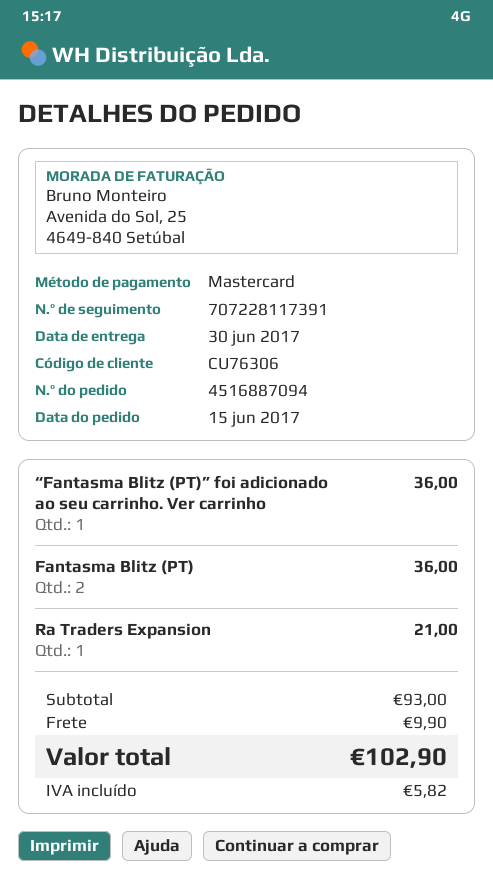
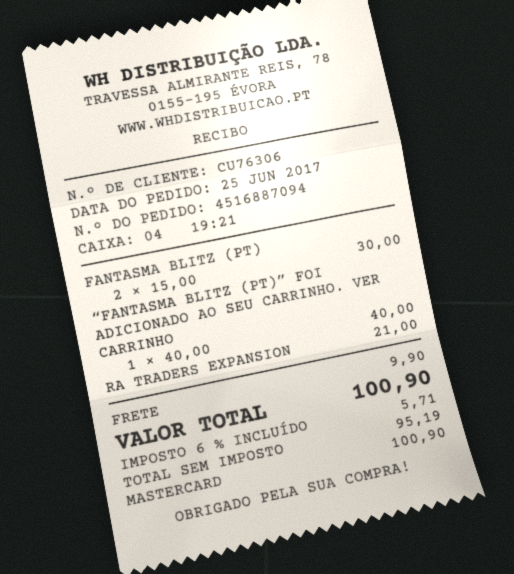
order date: 2017-06-15 -> 2017-06-25
“Fantasma Blitz (PT)” foi adicionado ao seu carrinho. Ver carrinho: 1 for 36.00 -> 1 for 40.00
Fantasma Blitz (PT): 2 for 36.00 -> 2 for 30.00
tax: 5.82 -> 5.71
total: 102.90 -> 100.90

